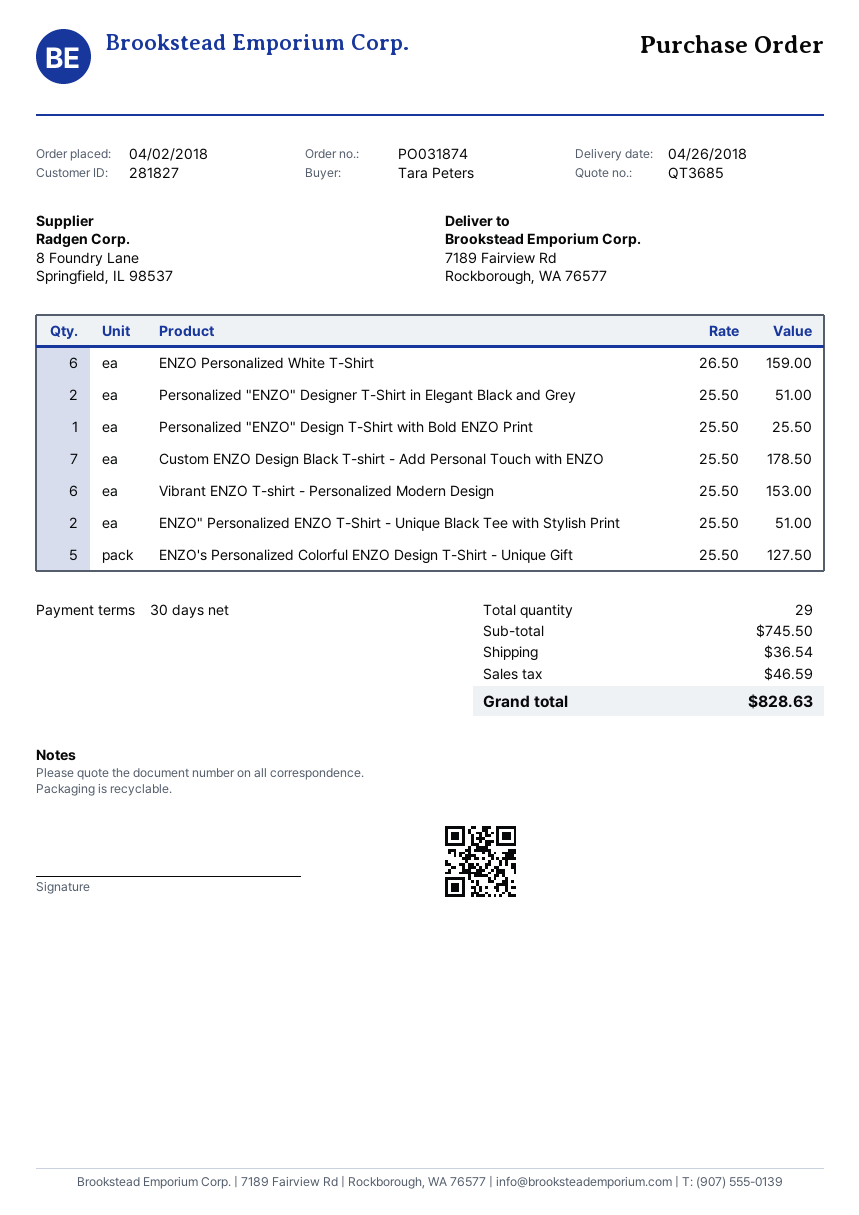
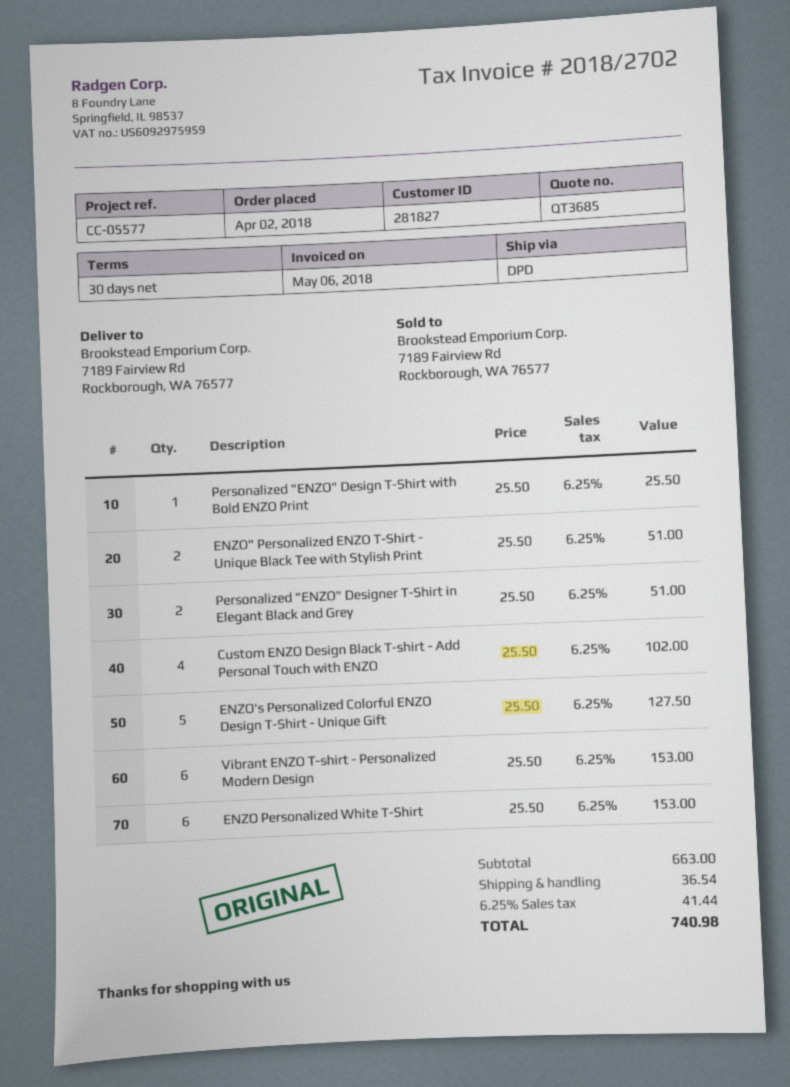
ENZO Personalized White T-Shirt: 6 x 26.50 = 159.00 -> 6 x 25.50 = 153.00
Custom ENZO Design Black T-shirt - Add Personal Touch with ENZO: 7 x 25.50 = 178.50 -> 4 x 25.50 = 102.00
subtotal: 745.50 -> 663.00
tax: 46.59 -> 41.44
total: 828.63 -> 740.98

